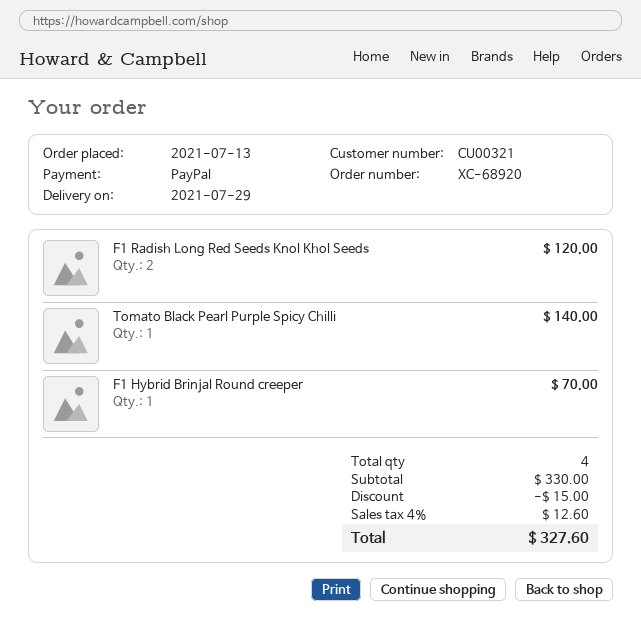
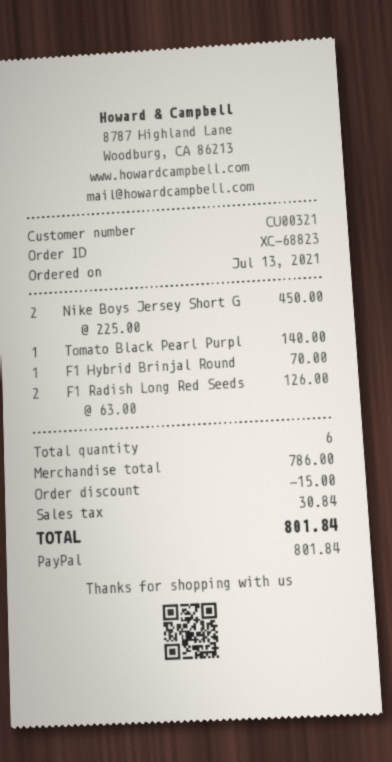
order number: XC-68920 -> XC-68823
F1 Radish Long Red Seeds Knol Khol Seeds: 2 for 120.00 -> 2 for 126.00
Nike Boys Jersey Short G: none -> 2 for 450.00
total quantity: 4 -> 6
subtotal: 330.00 -> 786.00
tax: 12.60 -> 30.84
total: 327.60 -> 801.84

